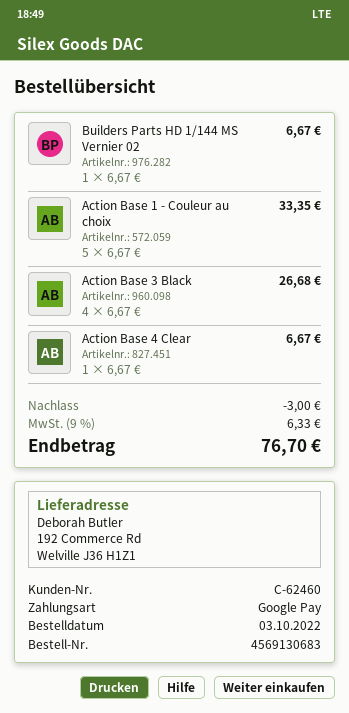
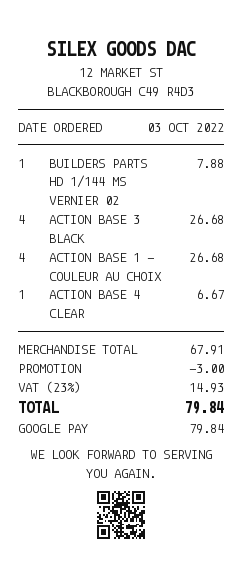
Builders Parts HD 1/144 MS Vernier 02: 1 for 6.67 -> 1 for 7.88
Action Base 1 - Couleur au choix: 5 for 33.35 -> 4 for 26.68
tax: 9% = 6.33 -> 23% = 14.93
total: 76.70 -> 79.84

